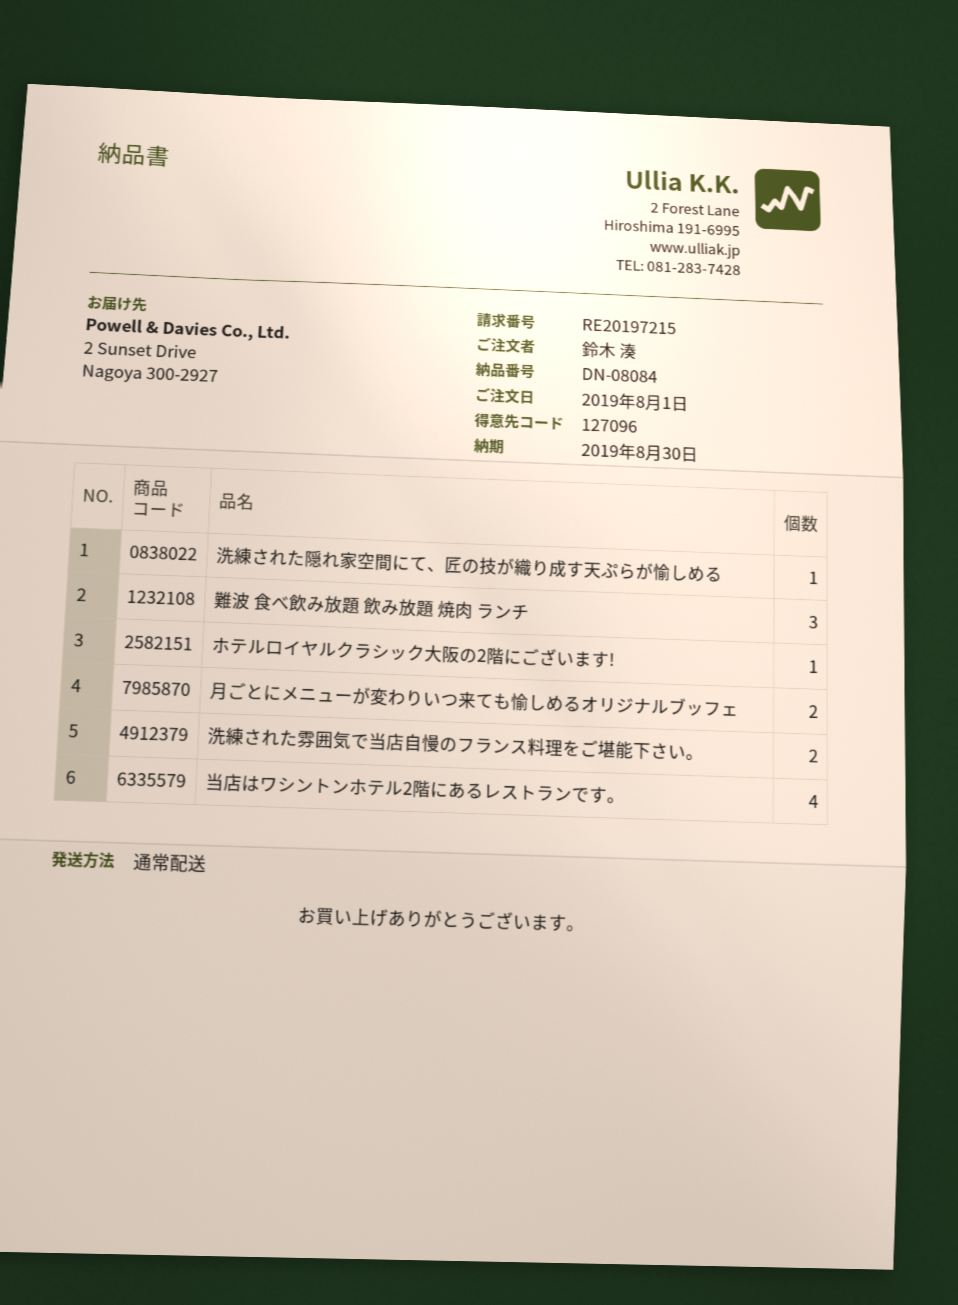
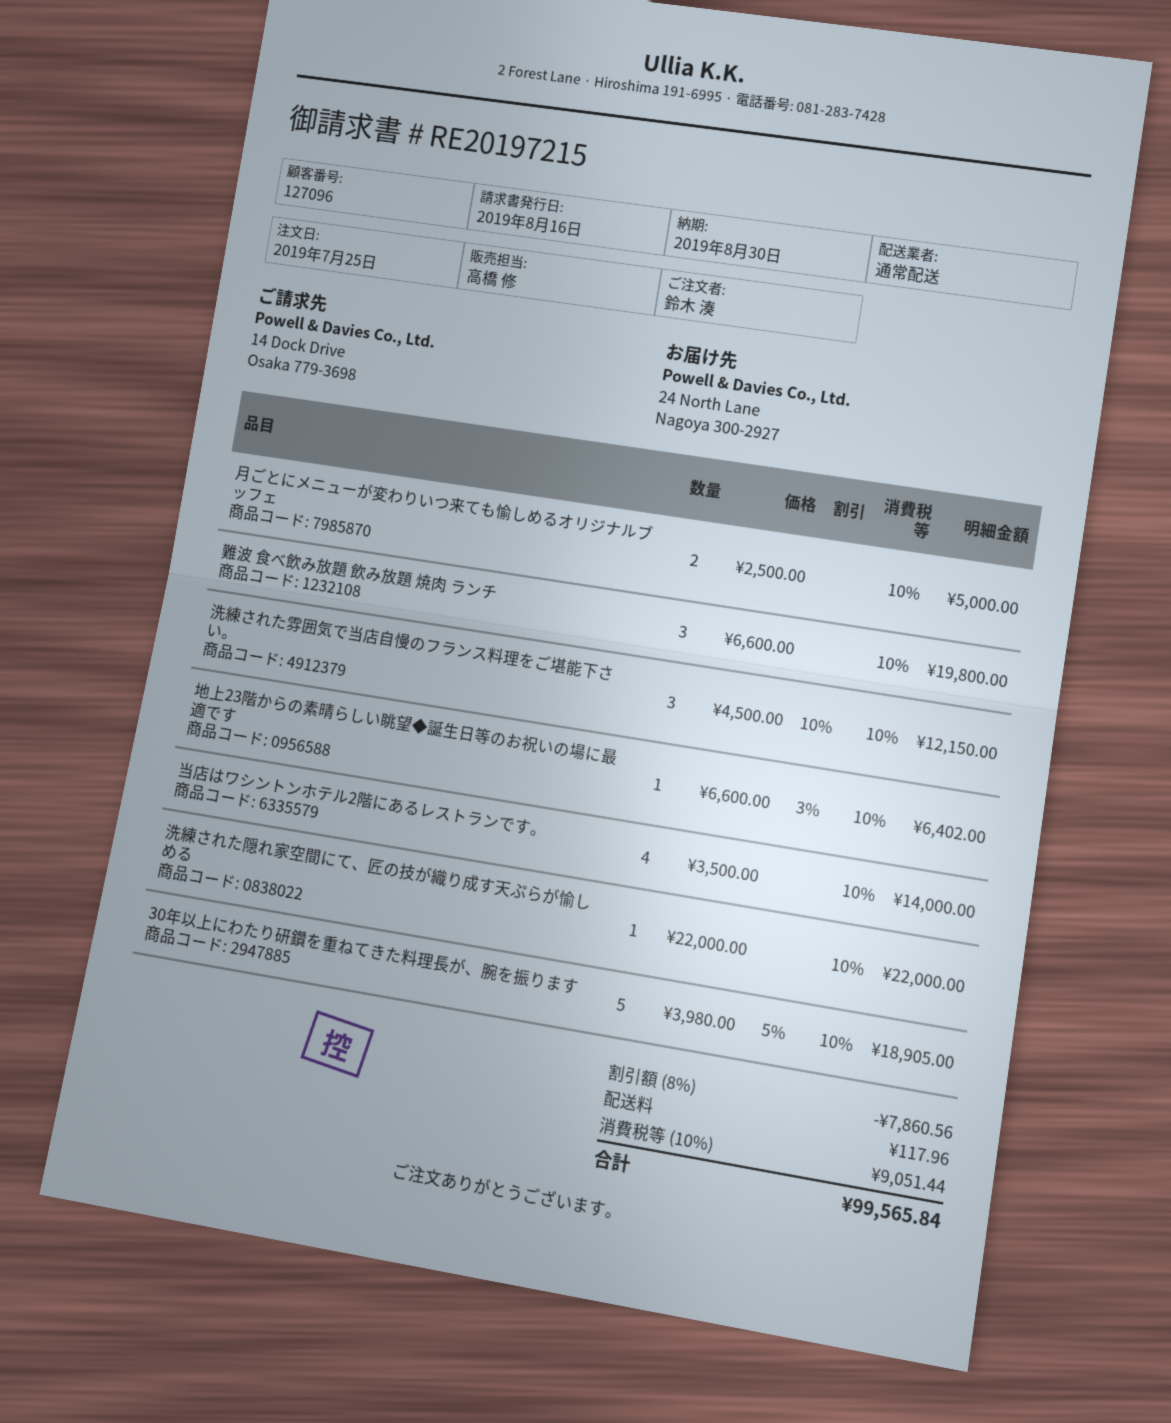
order date: 2019-08-01 -> 2019-07-25
ship to: 2 Sunset Drive, Nagoya 300-2927 -> 24 North Lane, Nagoya 300-2927
ホテルロイヤルクラシック大阪の2階にございます!: 1 -> none
洗練された雰囲気で当店自慢のフランス料理をご堪能下さい。: 2 -> 3
地上23階からの素晴らしい眺望◆誕生日等のお祝いの場に最適です: none -> 1
30年以上にわたり研鑽を重ねてきた料理長が、腕を振ります: none -> 5

